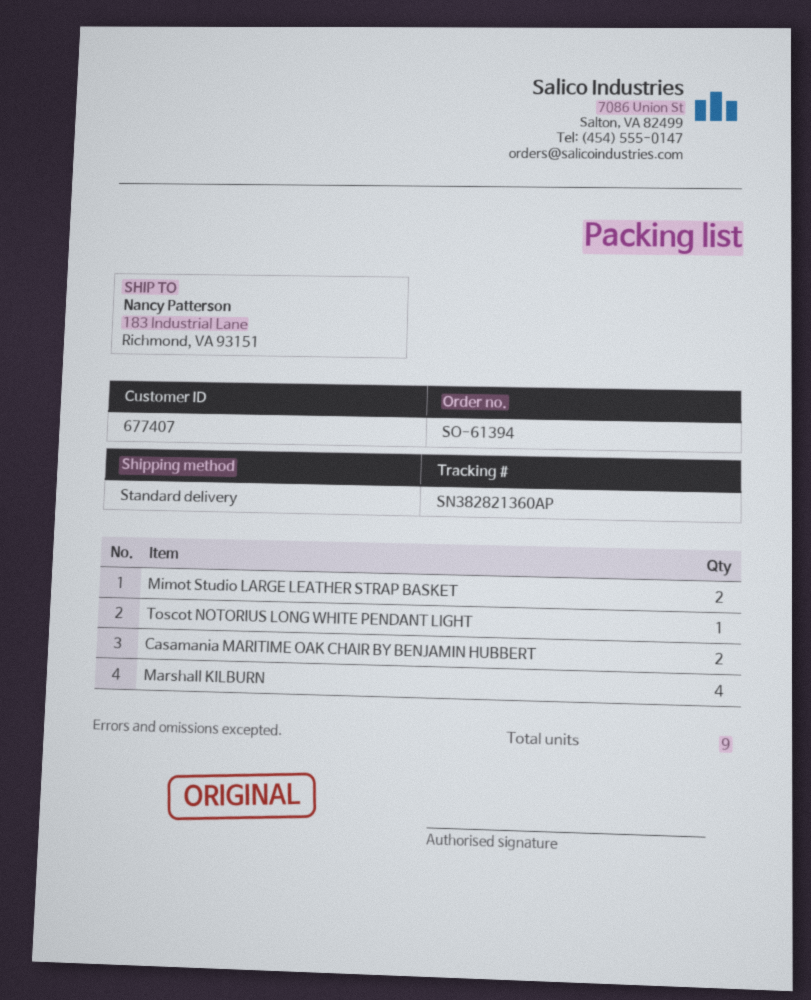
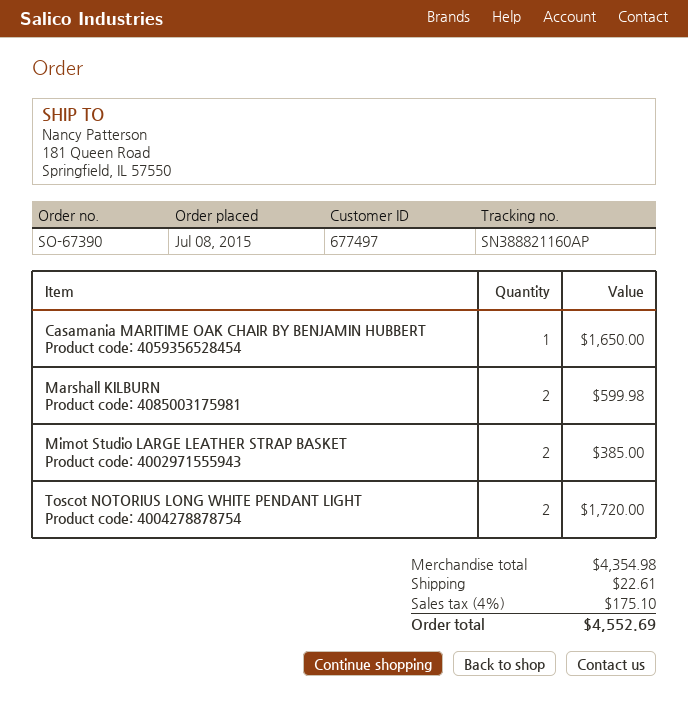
order number: SO-61394 -> SO-67390
customer number: 677407 -> 677497
tracking number: SN382821360AP -> SN388821160AP
ship to: 183 Industrial Lane, Richmond, VA 93151 -> 181 Queen Road, Springfield, IL 57550
Toscot NOTORIUS LONG WHITE PENDANT LIGHT: 1 -> 2
Casamania MARITIME OAK CHAIR BY BENJAMIN HUBBERT: 2 -> 1
Marshall KILBURN: 4 -> 2

